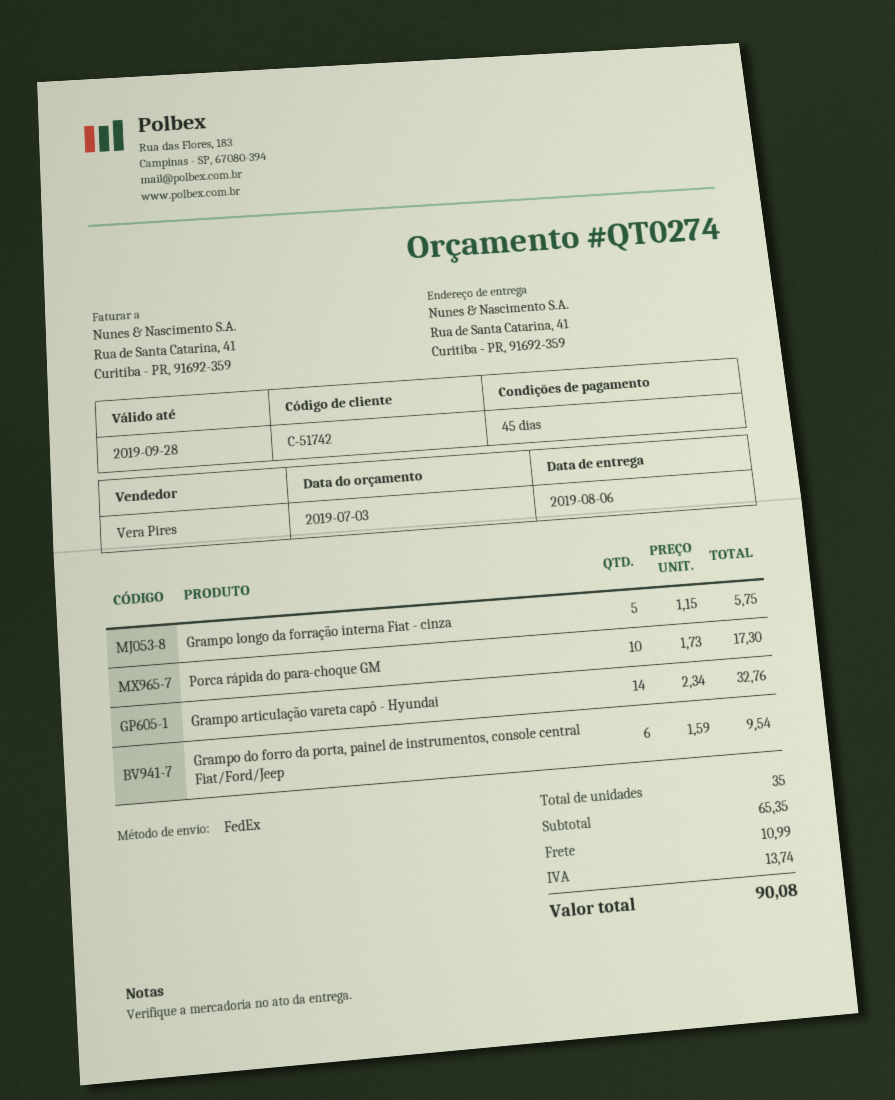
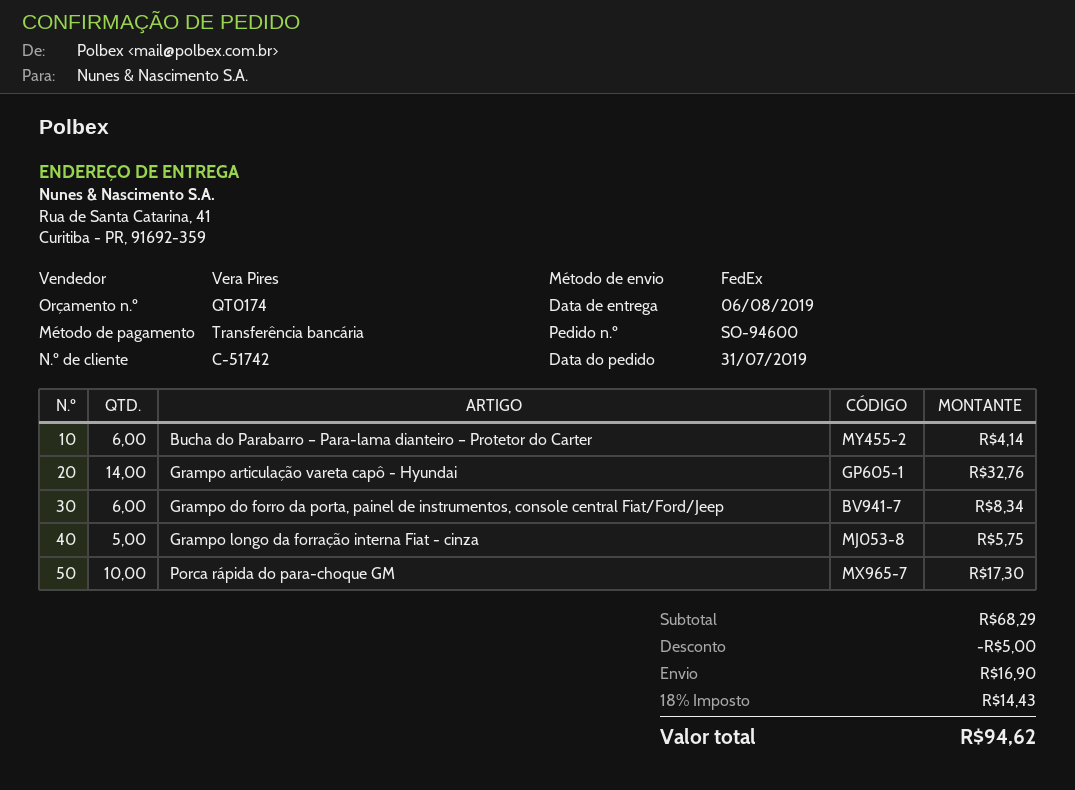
quote number: QT0274 -> QT0174
Grampo do forro da porta, painel de instrumentos, console central Fiat/Ford/Jeep: 6 for 9.54 -> 6 for 8.34
Bucha do Parabarro – Para-lama dianteiro – Protetor do Carter: none -> 6 for 4.14
subtotal: 65.35 -> 68.29
discount: none -> 5.00
shipping: 10.99 -> 16.90
tax: 13.74 -> 14.43
total: 90.08 -> 94.62

